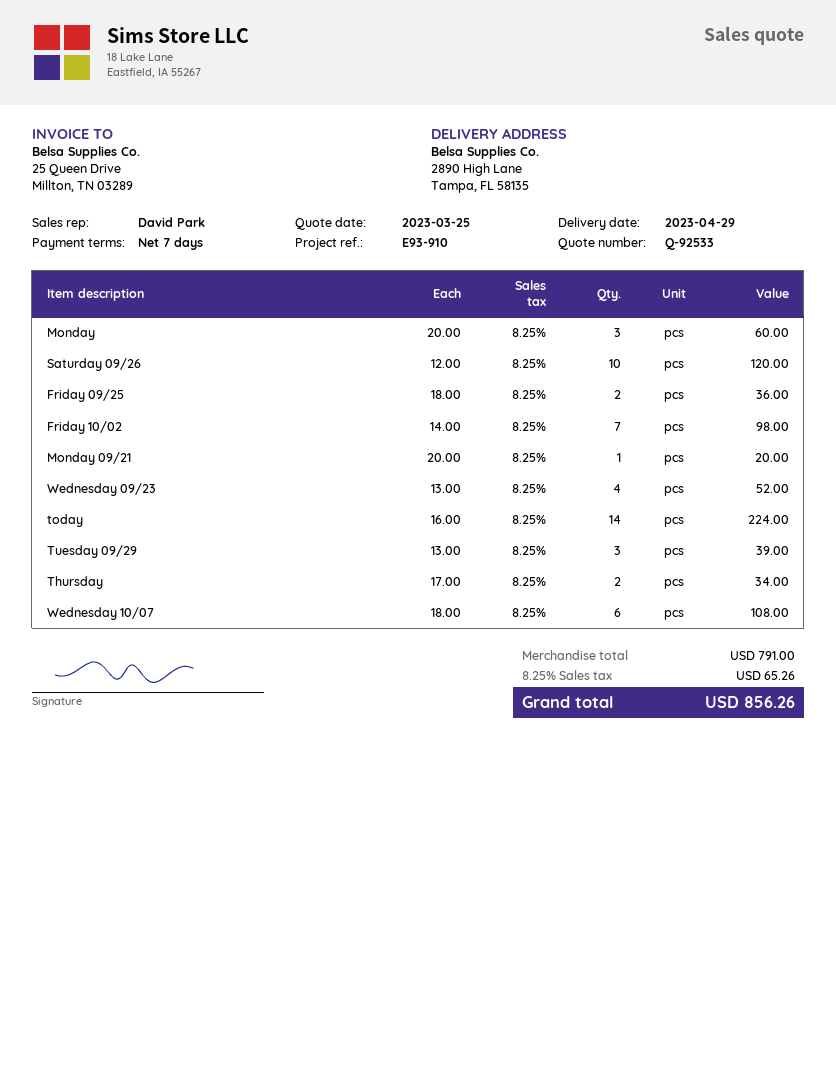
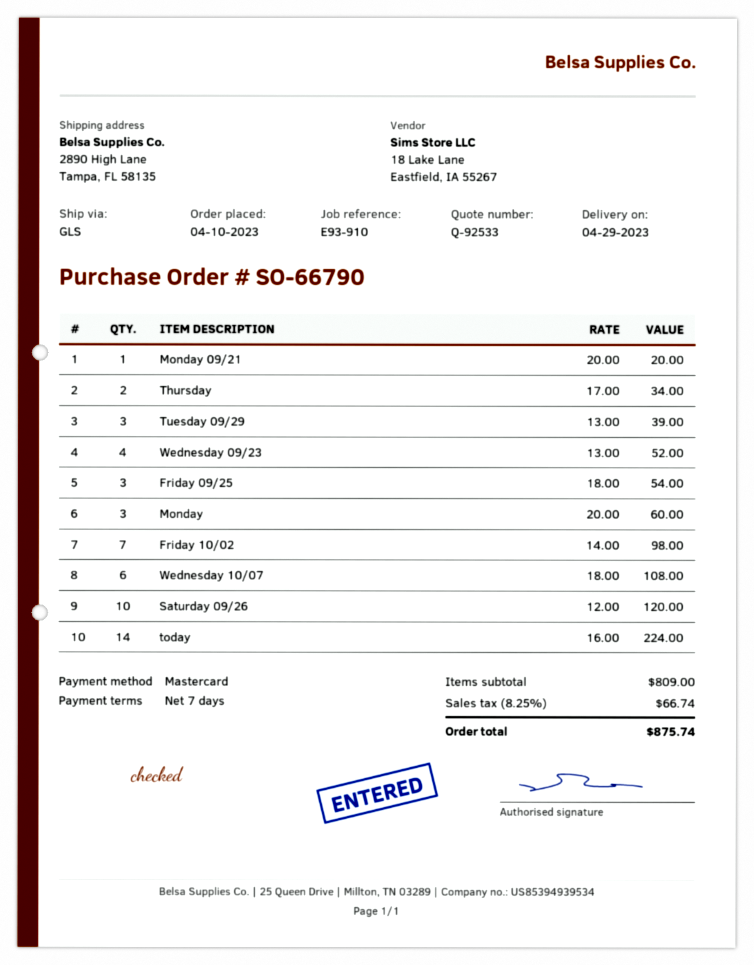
Friday 09/25: 2 x 18.00 = 36.00 -> 3 x 18.00 = 54.00
subtotal: 791.00 -> 809.00
tax: 8.25% = 65.26 -> 8.25% = 66.74
total: 856.26 -> 875.74

